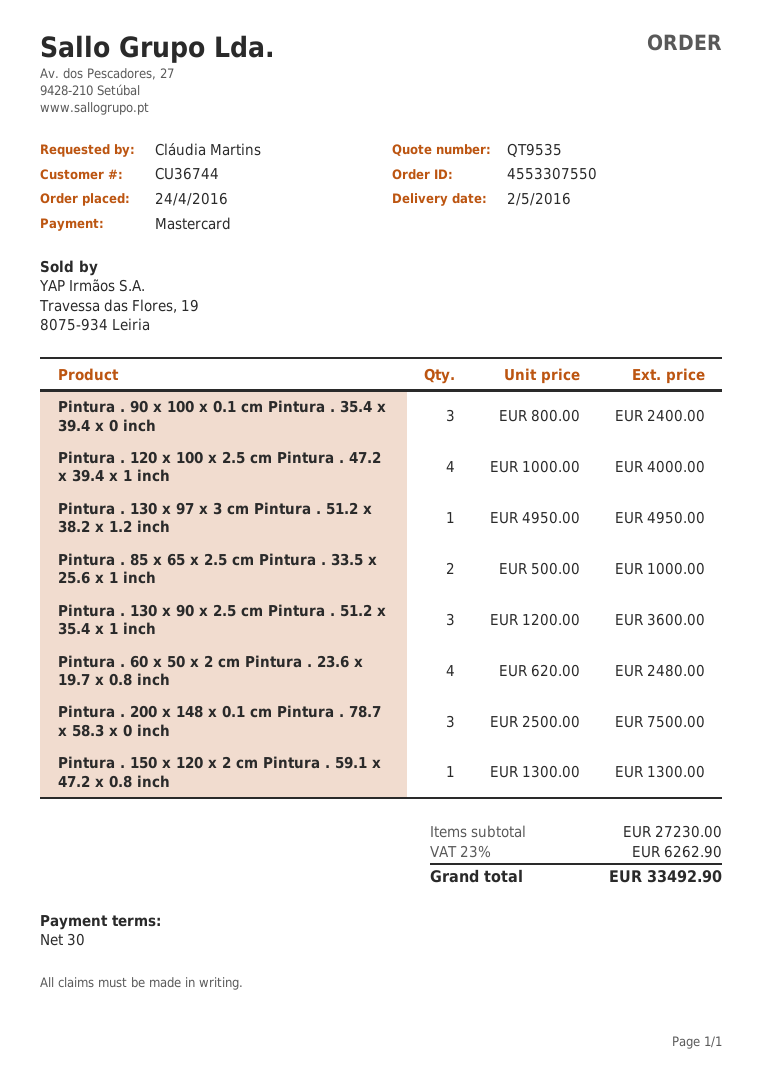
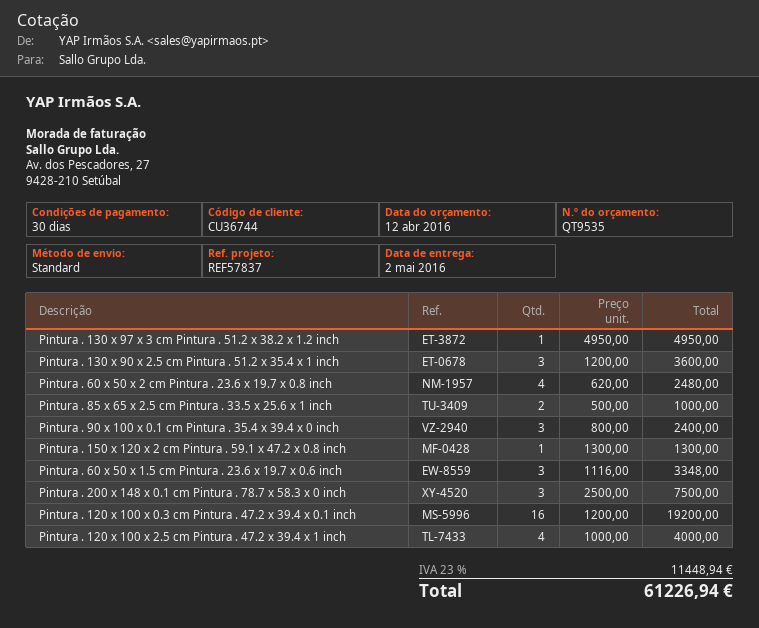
Pintura . 60 x 50 x 1.5 cm Pintura . 23.6 x 19.7 x 0.6 inch: none -> 3 x 1116.00 = 3348.00
Pintura . 120 x 100 x 0.3 cm Pintura . 47.2 x 39.4 x 0.1 inch: none -> 16 x 1200.00 = 19200.00
tax: 23% = 6262.90 -> 23% = 11448.94
total: 33492.90 -> 61226.94

